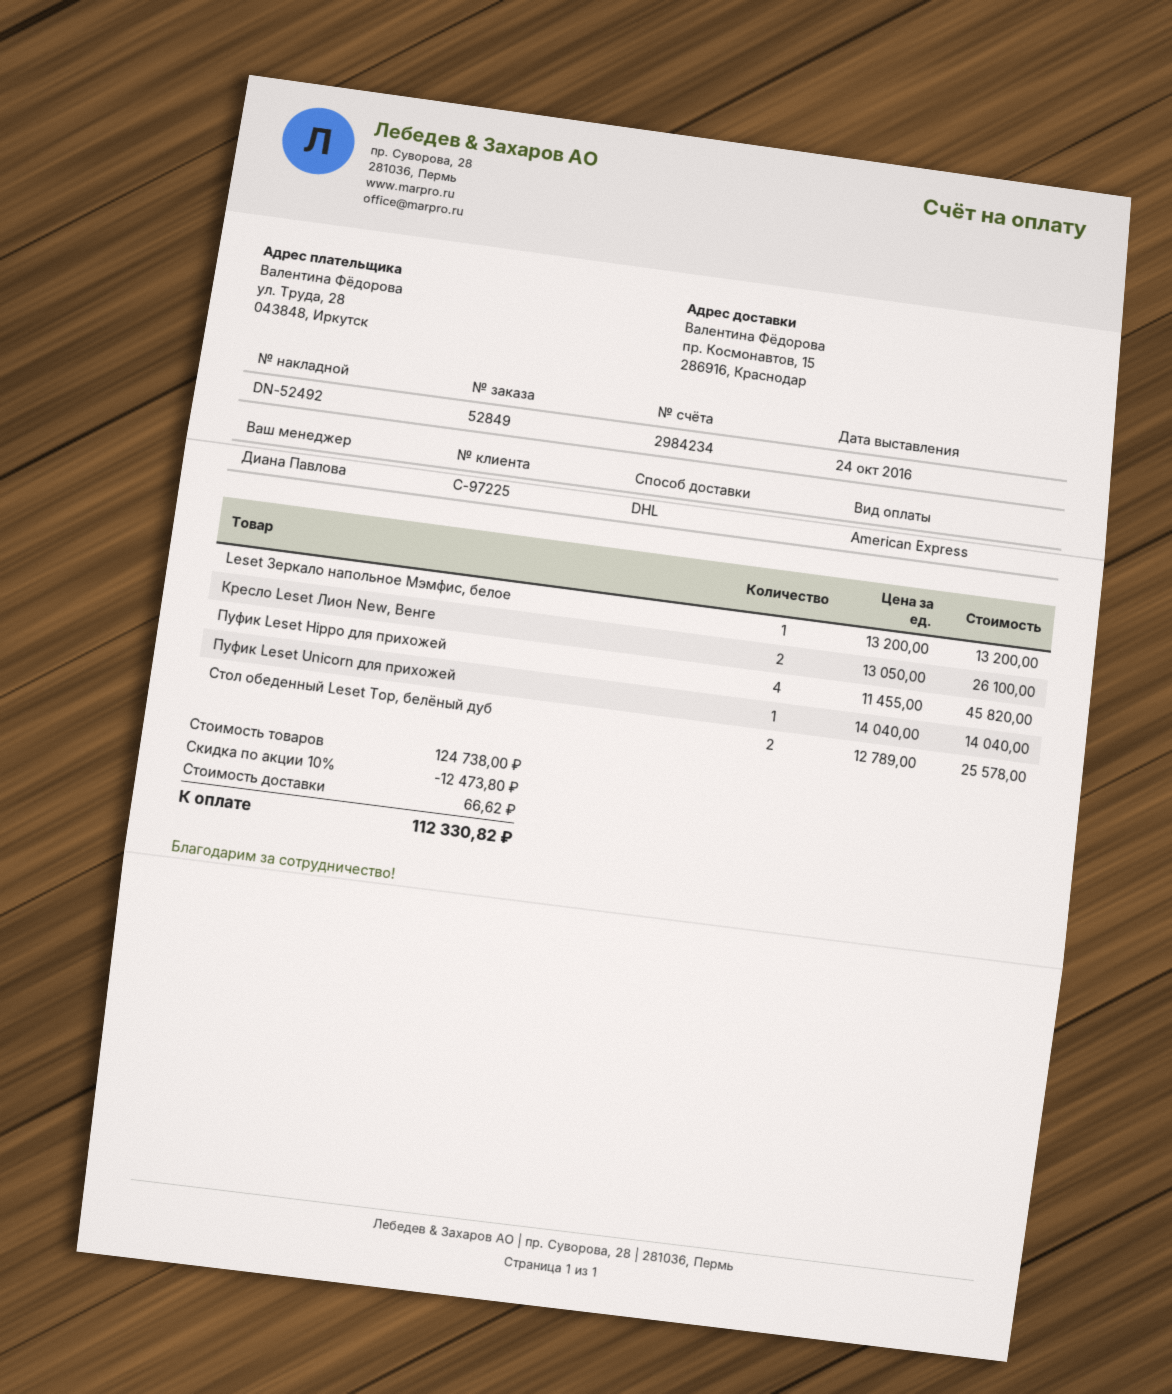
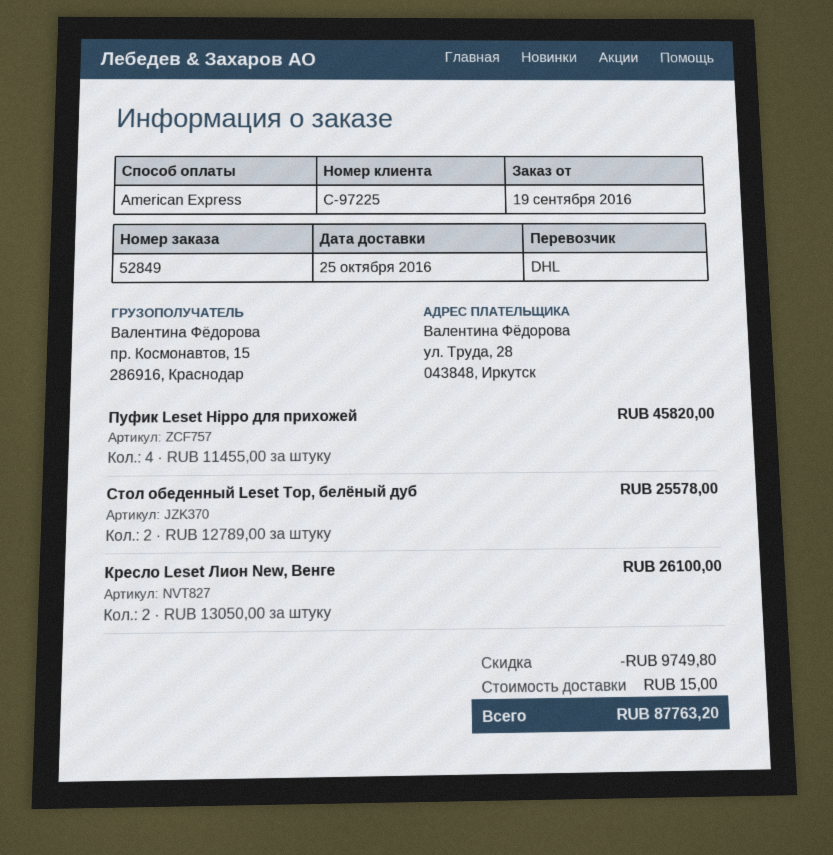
Leset Зеркало напольное Мэмфис, белое: 1 x 13200.00 = 13200.00 -> none
Пуфик Leset Unicorn для прихожей: 1 x 14040.00 = 14040.00 -> none
discount: 12473.80 -> 9749.80
shipping: 66.62 -> 15.00
total: 112330.82 -> 87763.20

